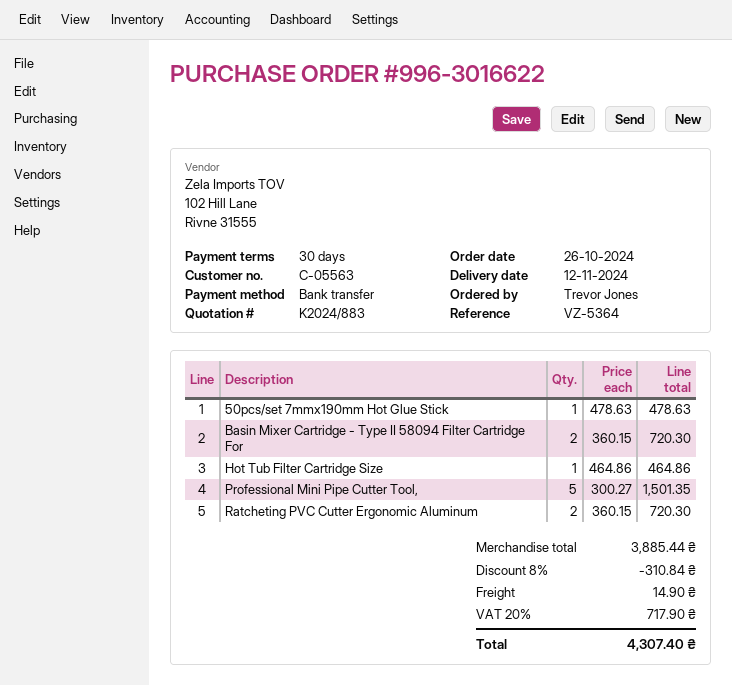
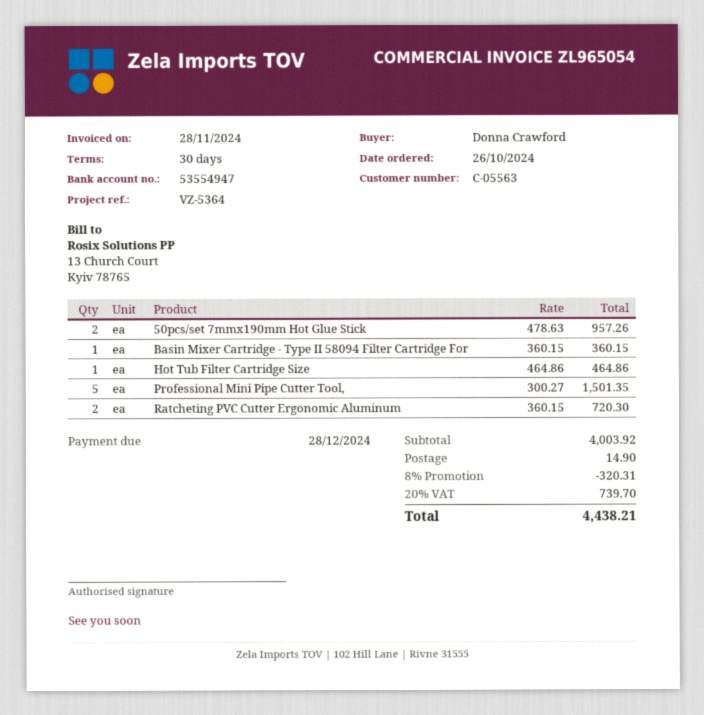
ordered by: Trevor Jones -> Donna Crawford
50pcs/set 7mmx190mm Hot Glue Stick: 1 x 478.63 = 478.63 -> 2 x 478.63 = 957.26
Basin Mixer Cartridge - Type II 58094 Filter Cartridge For: 2 x 360.15 = 720.30 -> 1 x 360.15 = 360.15
subtotal: 3885.44 -> 4003.92
discount: 8% = 310.84 -> 8% = 320.31
tax: 20% = 717.90 -> 20% = 739.70
total: 4307.40 -> 4438.21

